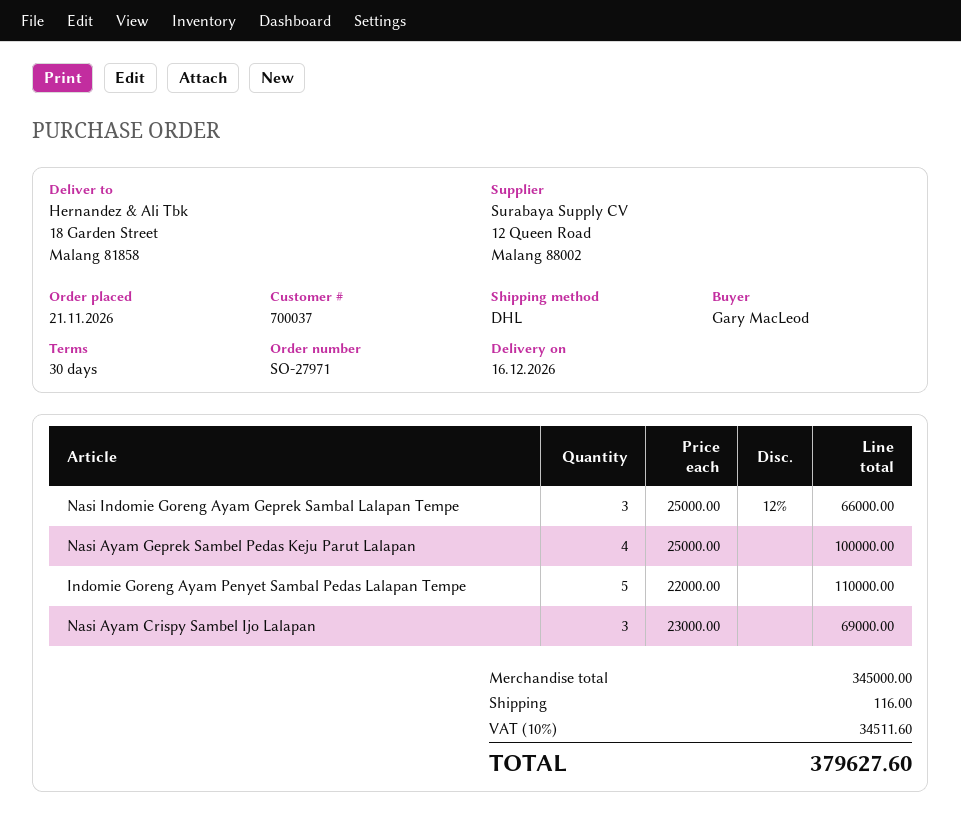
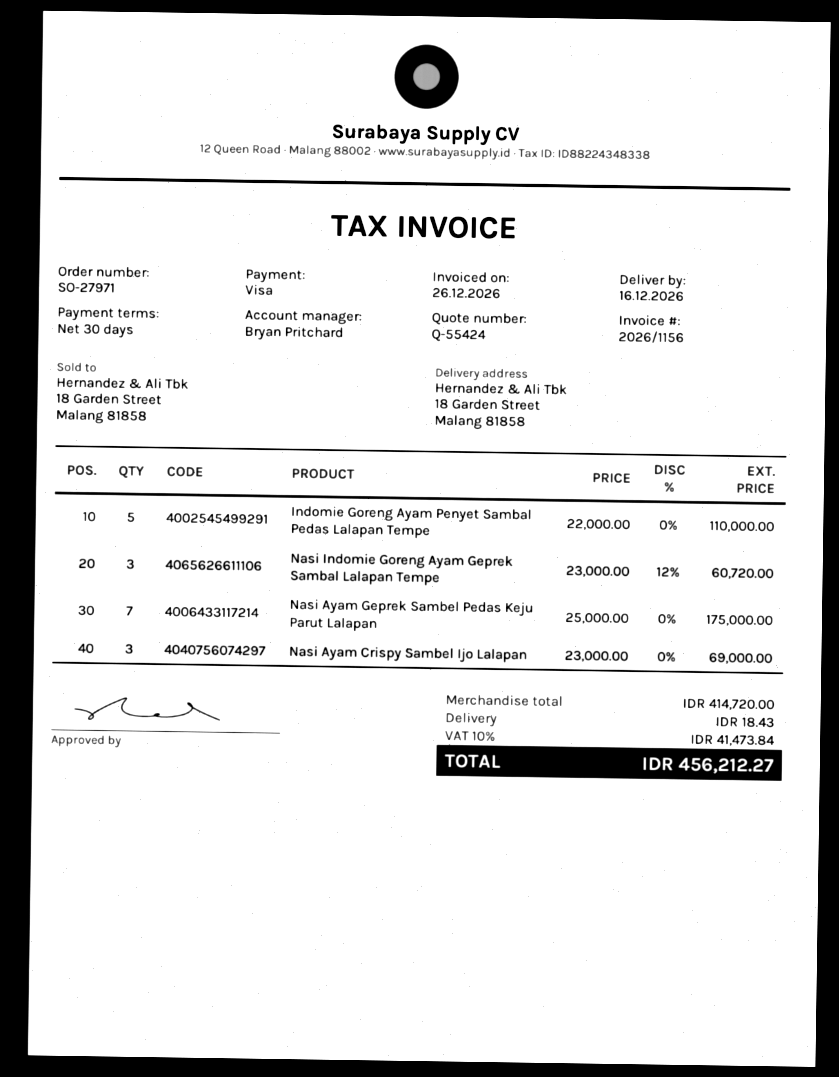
Nasi Indomie Goreng Ayam Geprek Sambal Lalapan Tempe: 3 x 25000.00 - 12% = 66000.00 -> 3 x 23000.00 - 12% = 60720.00
Nasi Ayam Geprek Sambel Pedas Keju Parut Lalapan: 4 x 25000.00 = 100000.00 -> 7 x 25000.00 = 175000.00
subtotal: 345000.00 -> 414720.00
shipping: 116.00 -> 18.43
tax: 10% = 34511.60 -> 10% = 41473.84
total: 379627.60 -> 456212.27

